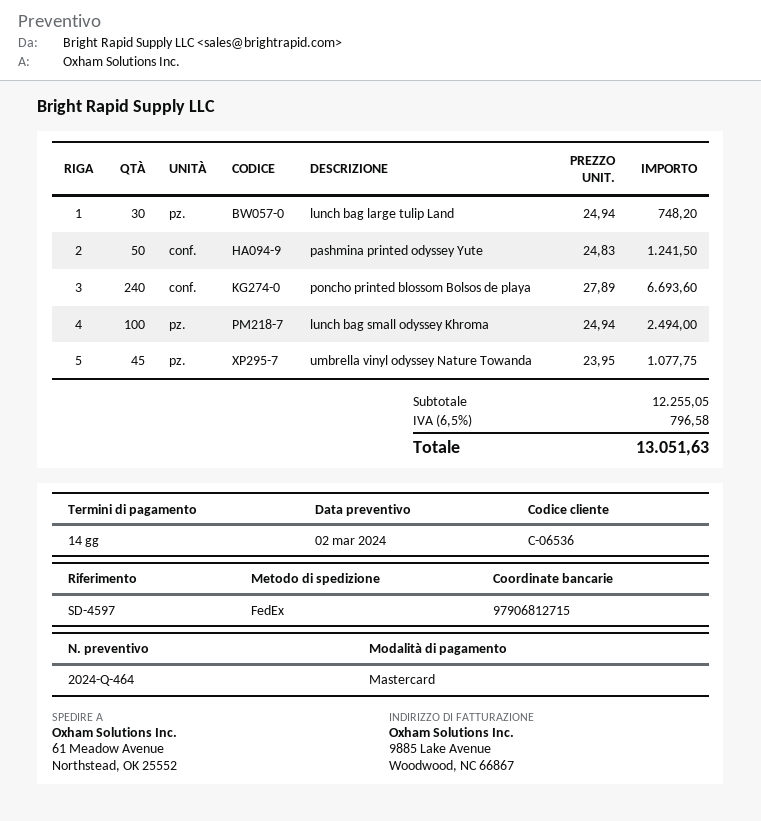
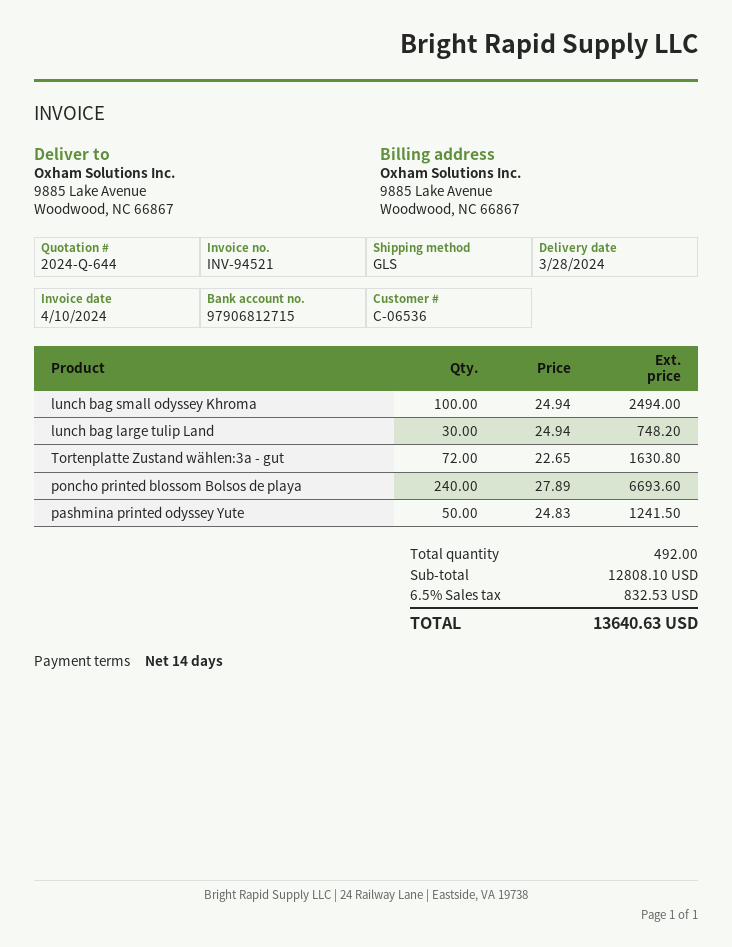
quote number: 2024-Q-464 -> 2024-Q-644
shipping method: FedEx -> GLS
ship to: 61 Meadow Avenue, Northstead, OK 25552 -> 9885 Lake Avenue, Woodwood, NC 66867
umbrella vinyl odyssey Nature Towanda: 45 x 23.95 = 1077.75 -> none
Tortenplatte Zustand wählen:3a - gut: none -> 72 x 22.65 = 1630.80
subtotal: 12255.05 -> 12808.10
tax: 6.5% = 796.58 -> 6.5% = 832.53
total: 13051.63 -> 13640.63

